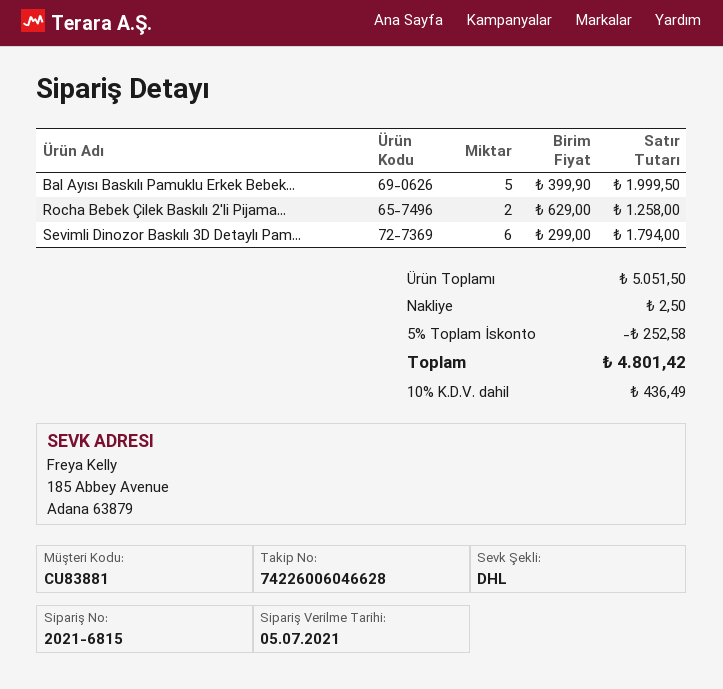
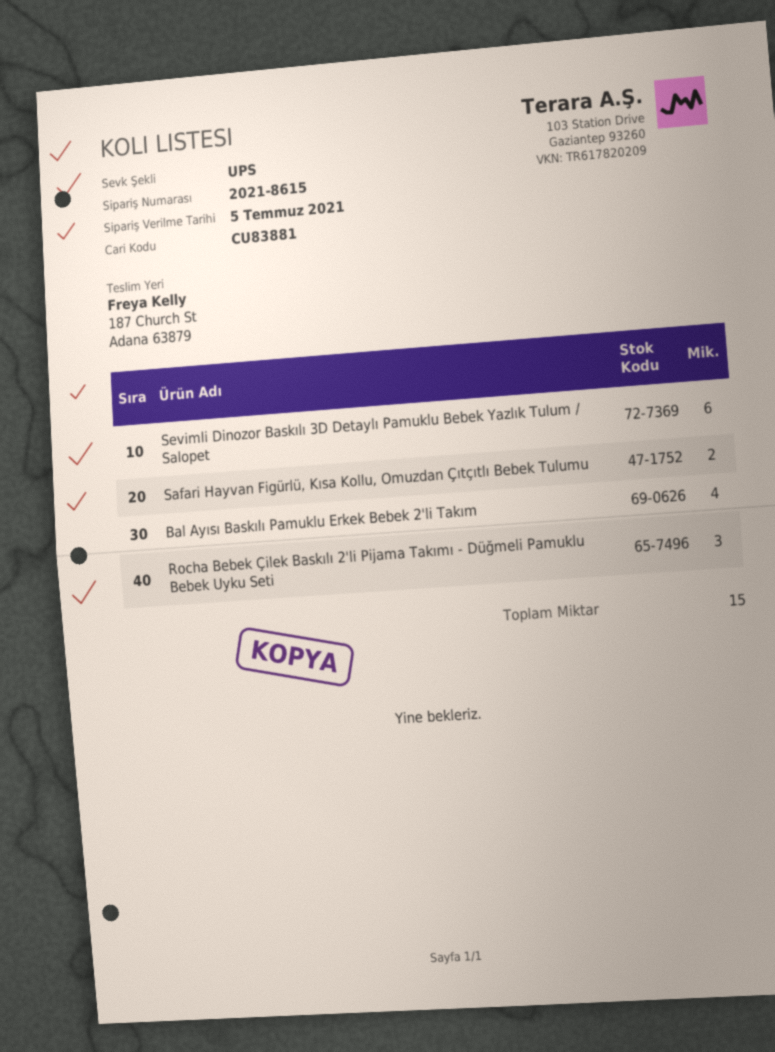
order number: 2021-6815 -> 2021-8615
shipping method: DHL -> UPS
ship to: 185 Abbey Avenue, Adana 63879 -> 187 Church St, Adana 63879
Bal Ayısı Baskılı Pamuklu Erkek Bebek...: 5 -> 4
Rocha Bebek Çilek Baskılı 2'li Pijama...: 2 -> 3
Safari Hayvan Figürlü, Kısa Kollu, Omuzdan Çıtçıtlı Bebek Tulumu: none -> 2

